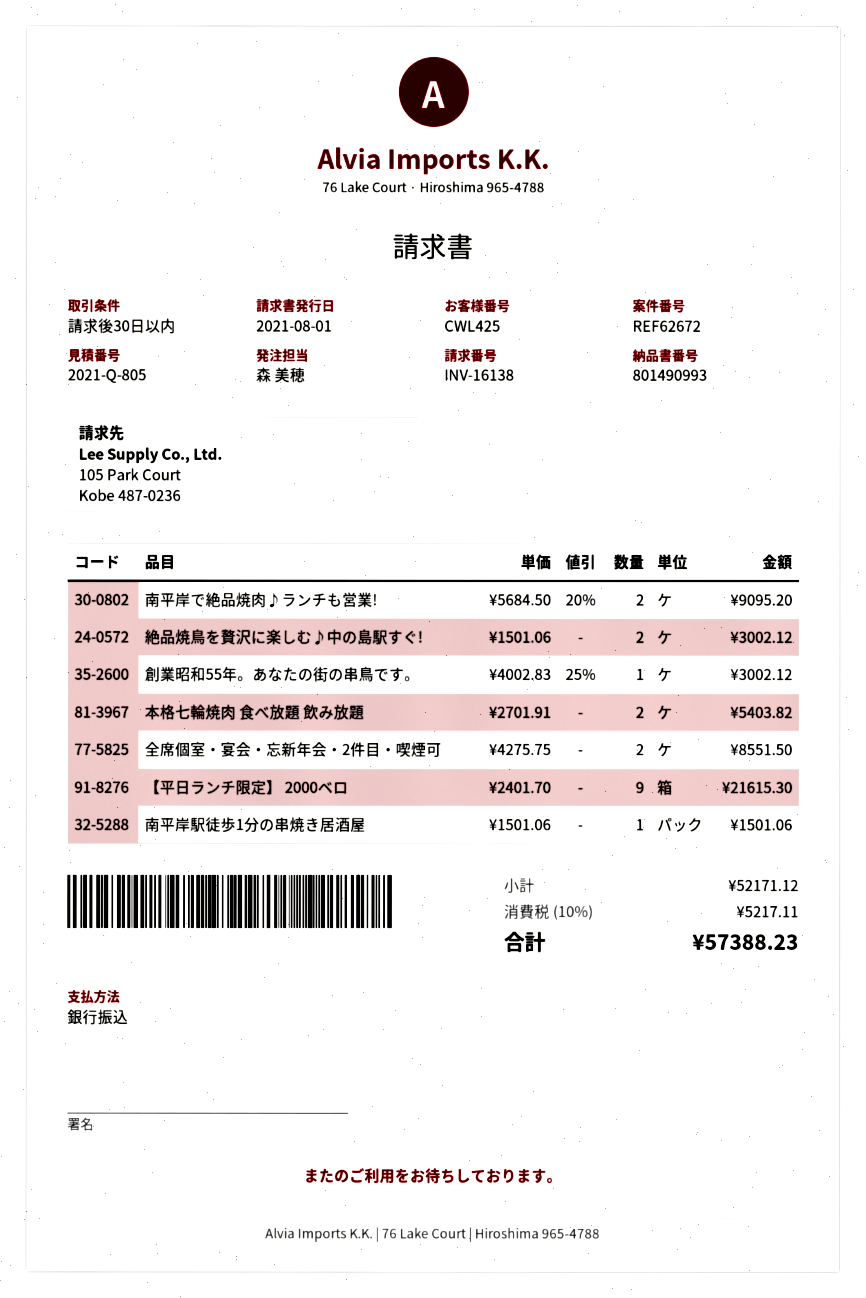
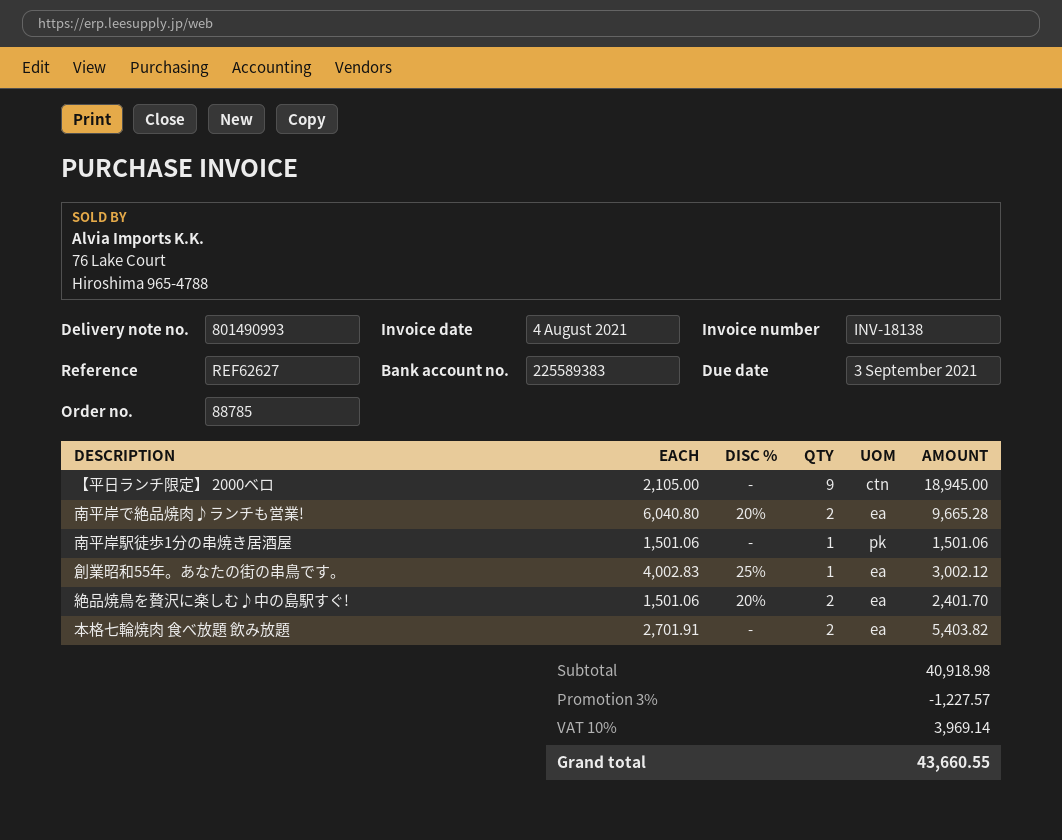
invoice number: INV-16138 -> INV-18138
invoice date: 2021-08-01 -> 2021-08-04
reference: REF62672 -> REF62627
南平岸で絶品焼肉♪ランチも営業!: 2 x 5684.50 - 20% = 9095.20 -> 2 x 6040.80 - 20% = 9665.28
絶品焼鳥を贅沢に楽しむ♪中の島駅すぐ!: 2 x 1501.06 = 3002.12 -> 2 x 1501.06 - 20% = 2401.70
全席個室・宴会・忘新年会・2件目・喫煙可: 2 x 4275.75 = 8551.50 -> none
【平日ランチ限定】 2000ベロ: 9 x 2401.70 = 21615.30 -> 9 x 2105.00 = 18945.00
subtotal: 52171.12 -> 40918.98
discount: none -> 3% = 1227.57
tax: 10% = 5217.11 -> 10% = 3969.14
total: 57388.23 -> 43660.55

